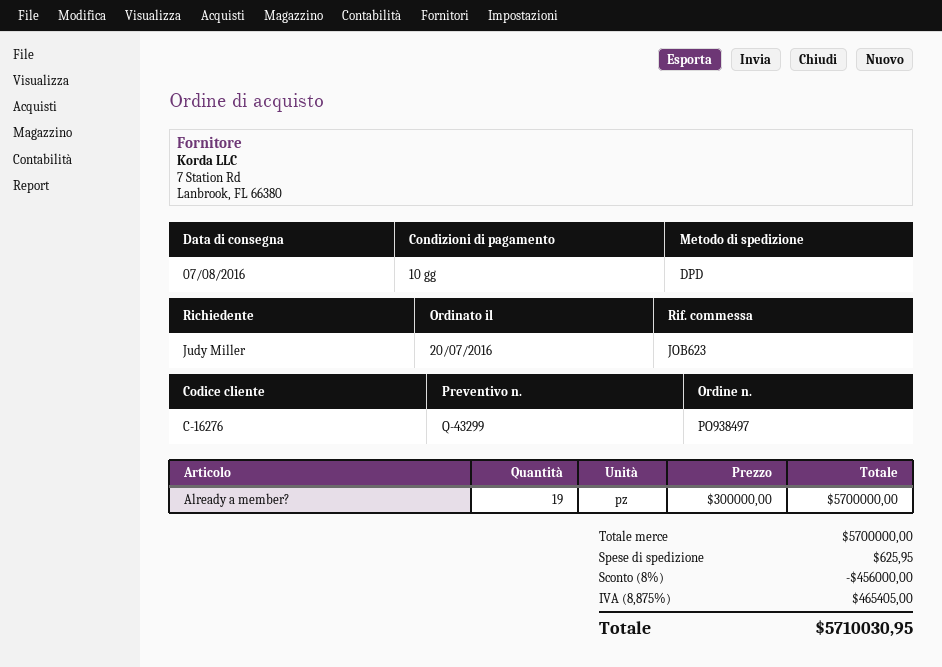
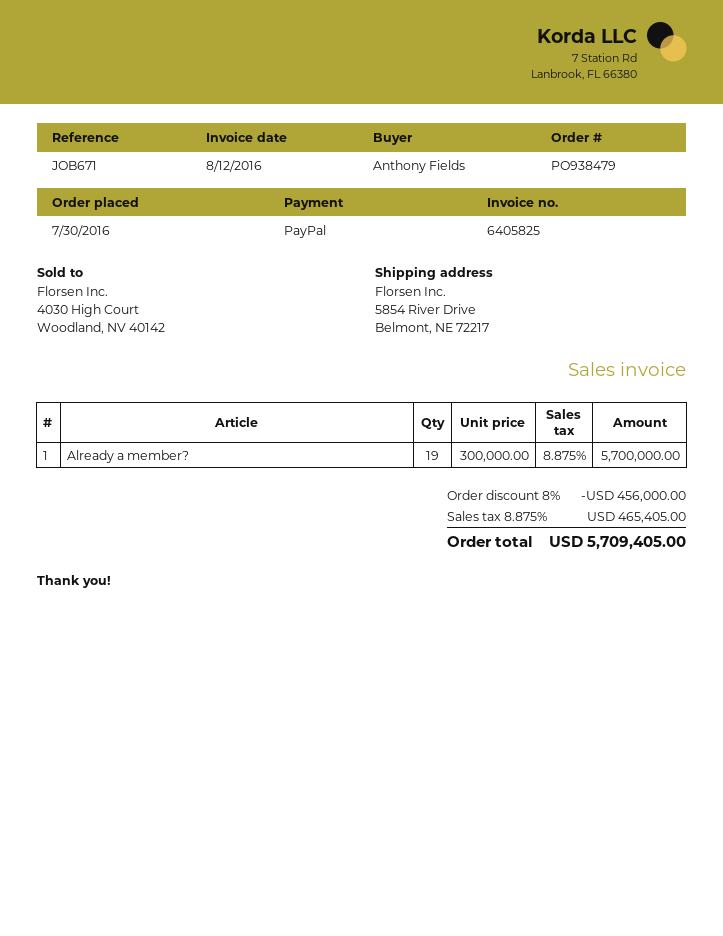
order number: PO938497 -> PO938479
order date: 2016-07-20 -> 2016-07-30
reference: JOB623 -> JOB671
ordered by: Judy Miller -> Anthony Fields
shipping: 625.95 -> none
total: 5710030.95 -> 5709405.00

